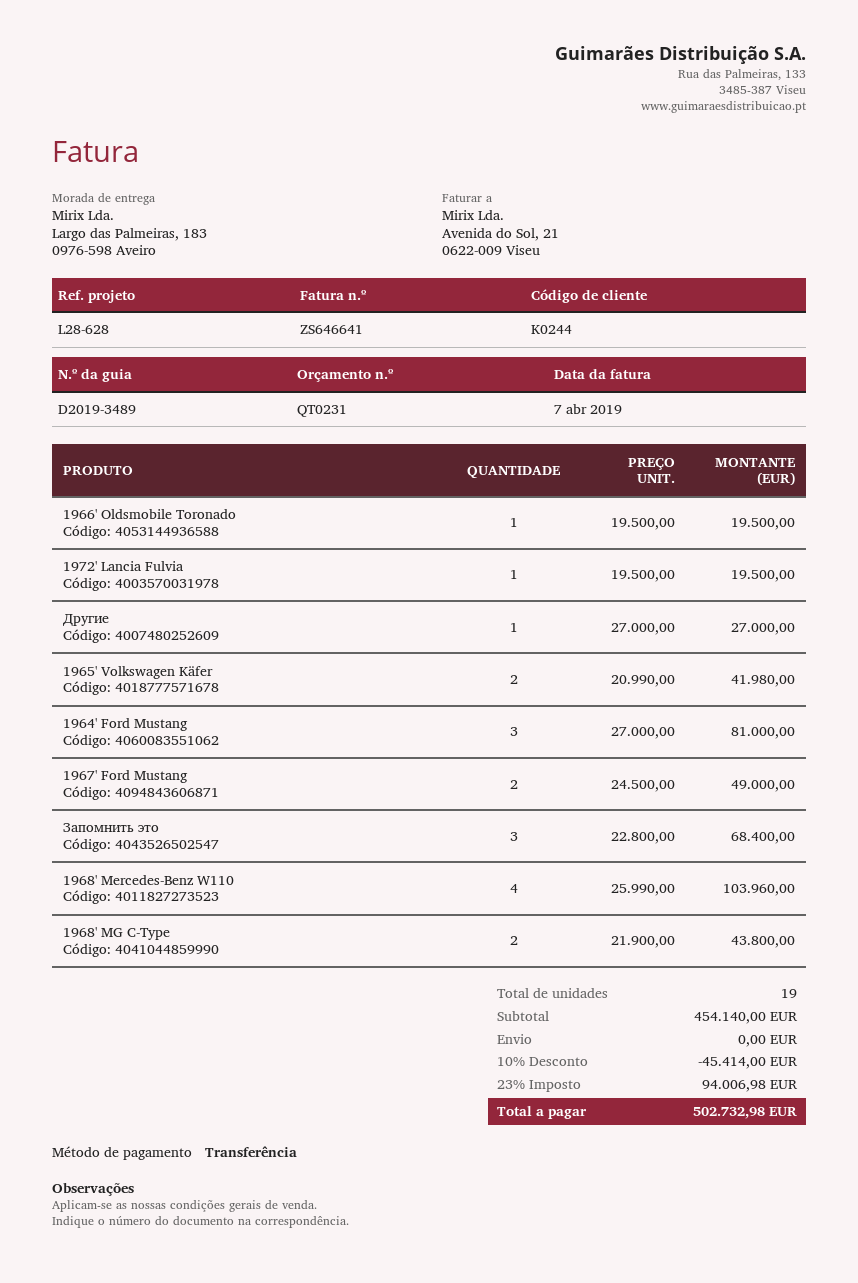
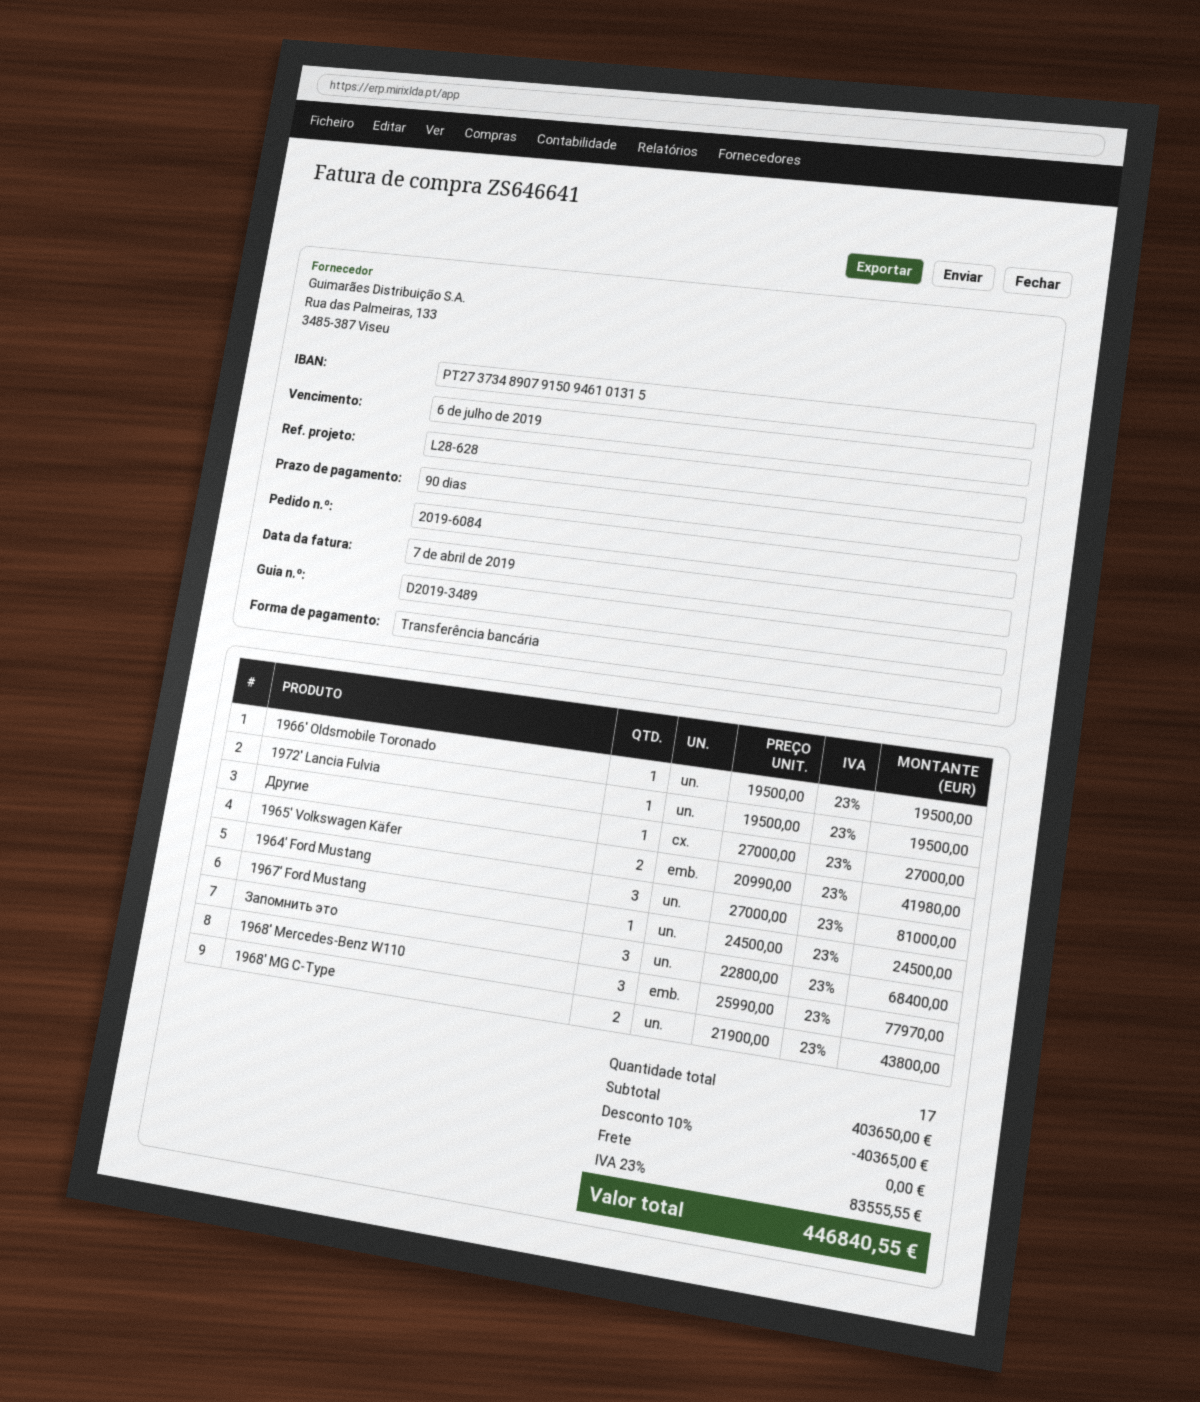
1967' Ford Mustang: 2 x 24500.00 = 49000.00 -> 1 x 24500.00 = 24500.00
1968' Mercedes-Benz W110: 4 x 25990.00 = 103960.00 -> 3 x 25990.00 = 77970.00
total quantity: 19 -> 17
subtotal: 454140.00 -> 403650.00
discount: 10% = 45414.00 -> 10% = 40365.00
tax: 23% = 94006.98 -> 23% = 83555.55
total: 502732.98 -> 446840.55

